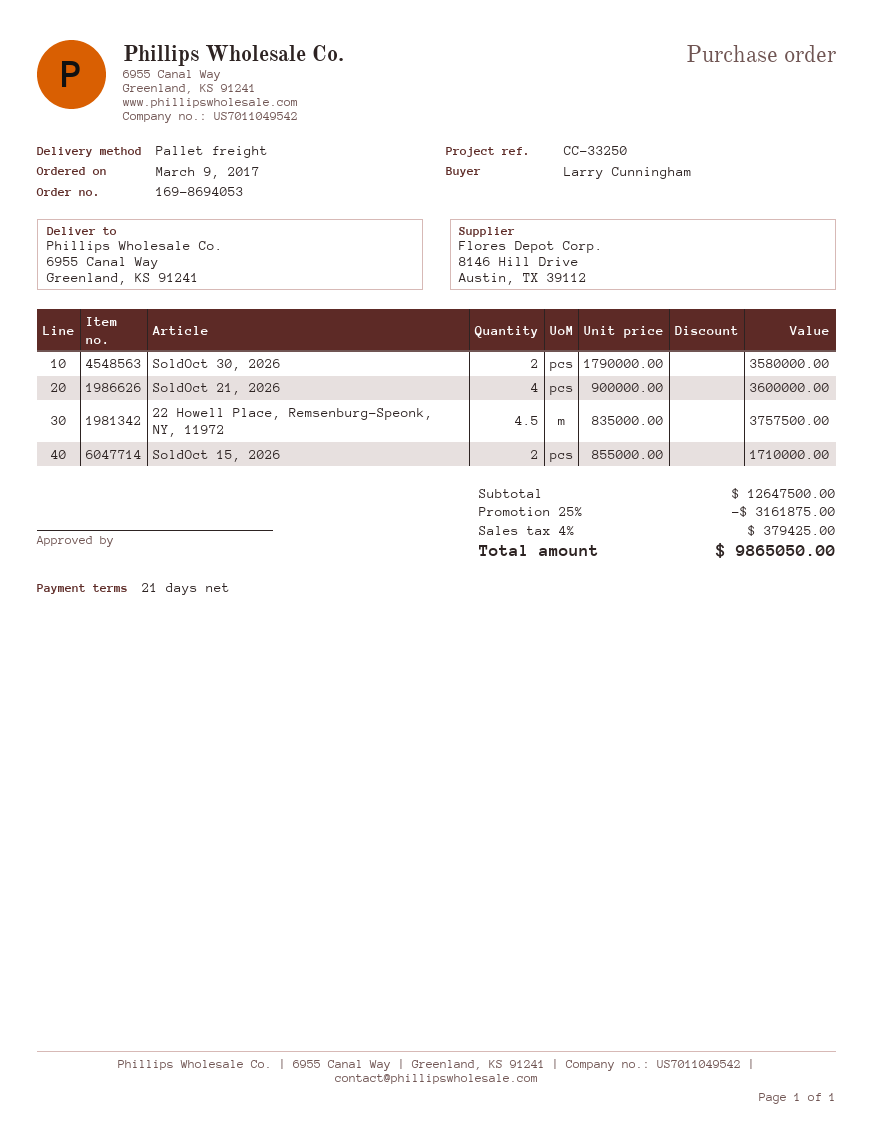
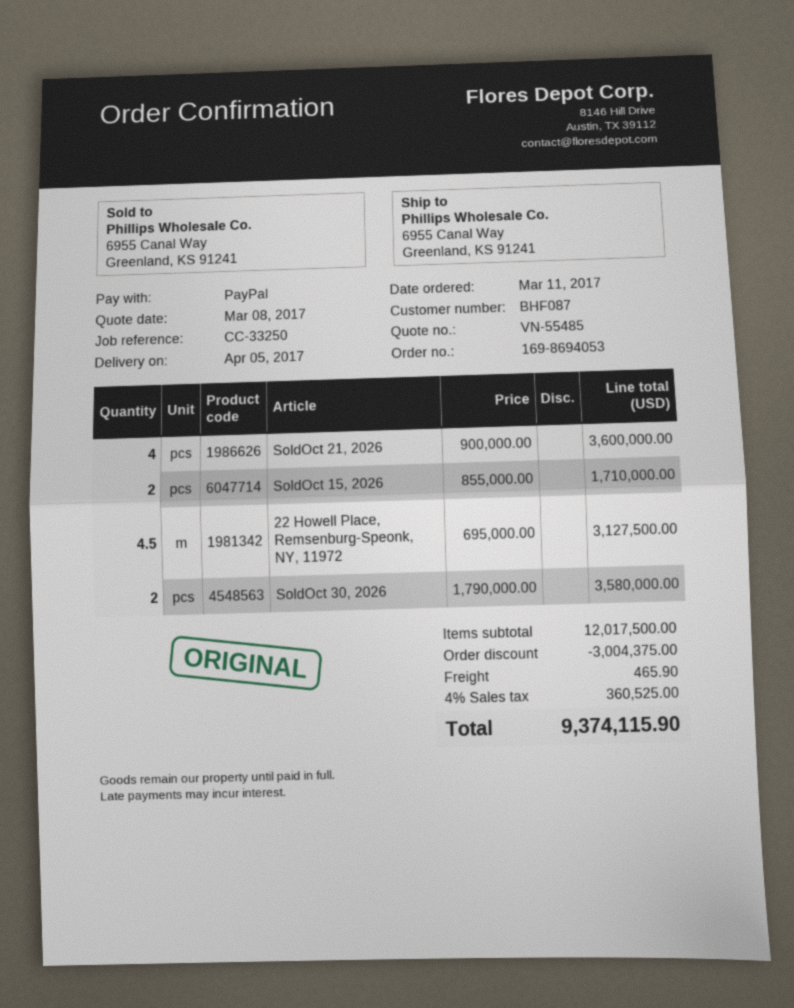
order date: 2017-03-09 -> 2017-03-11
22 Howell Place, Remsenburg-Speonk, NY, 11972: 4.5 x 835000.00 = 3757500.00 -> 4.5 x 695000.00 = 3127500.00
subtotal: 12647500.00 -> 12017500.00
discount: 3161875.00 -> 3004375.00
shipping: none -> 465.90
tax: 4% = 379425.00 -> 4% = 360525.00
total: 9865050.00 -> 9374115.90

